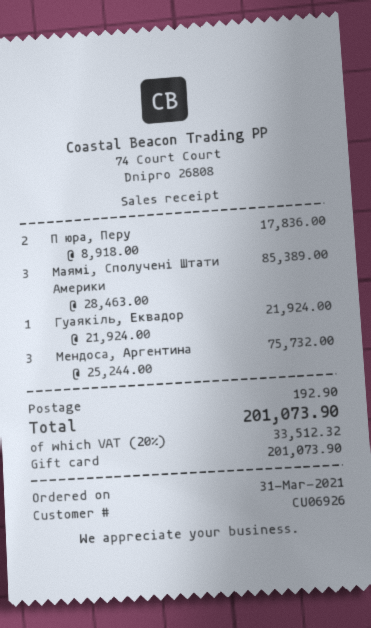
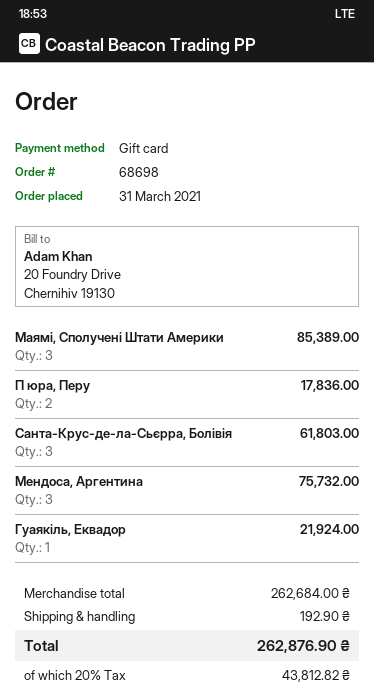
Санта-Крус-де-ла-Сьєрра, Болівія: none -> 3 for 61803.00
tax: 20% = 33512.32 -> 20% = 43812.82
total: 201073.90 -> 262876.90

